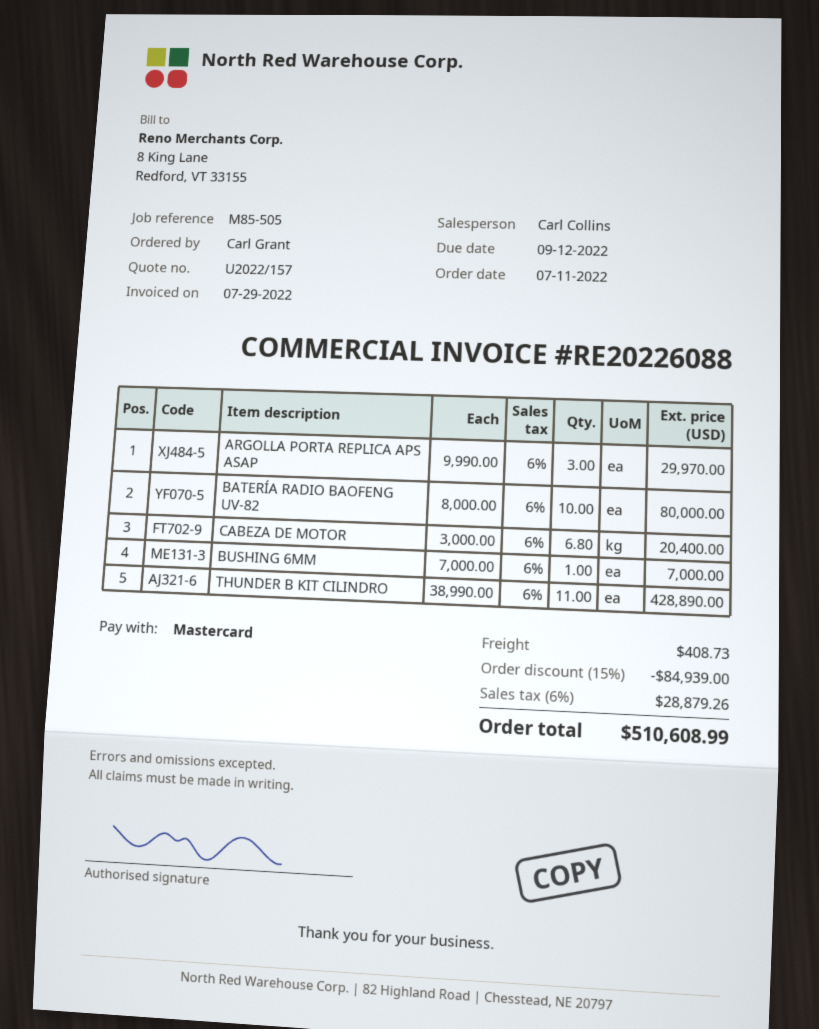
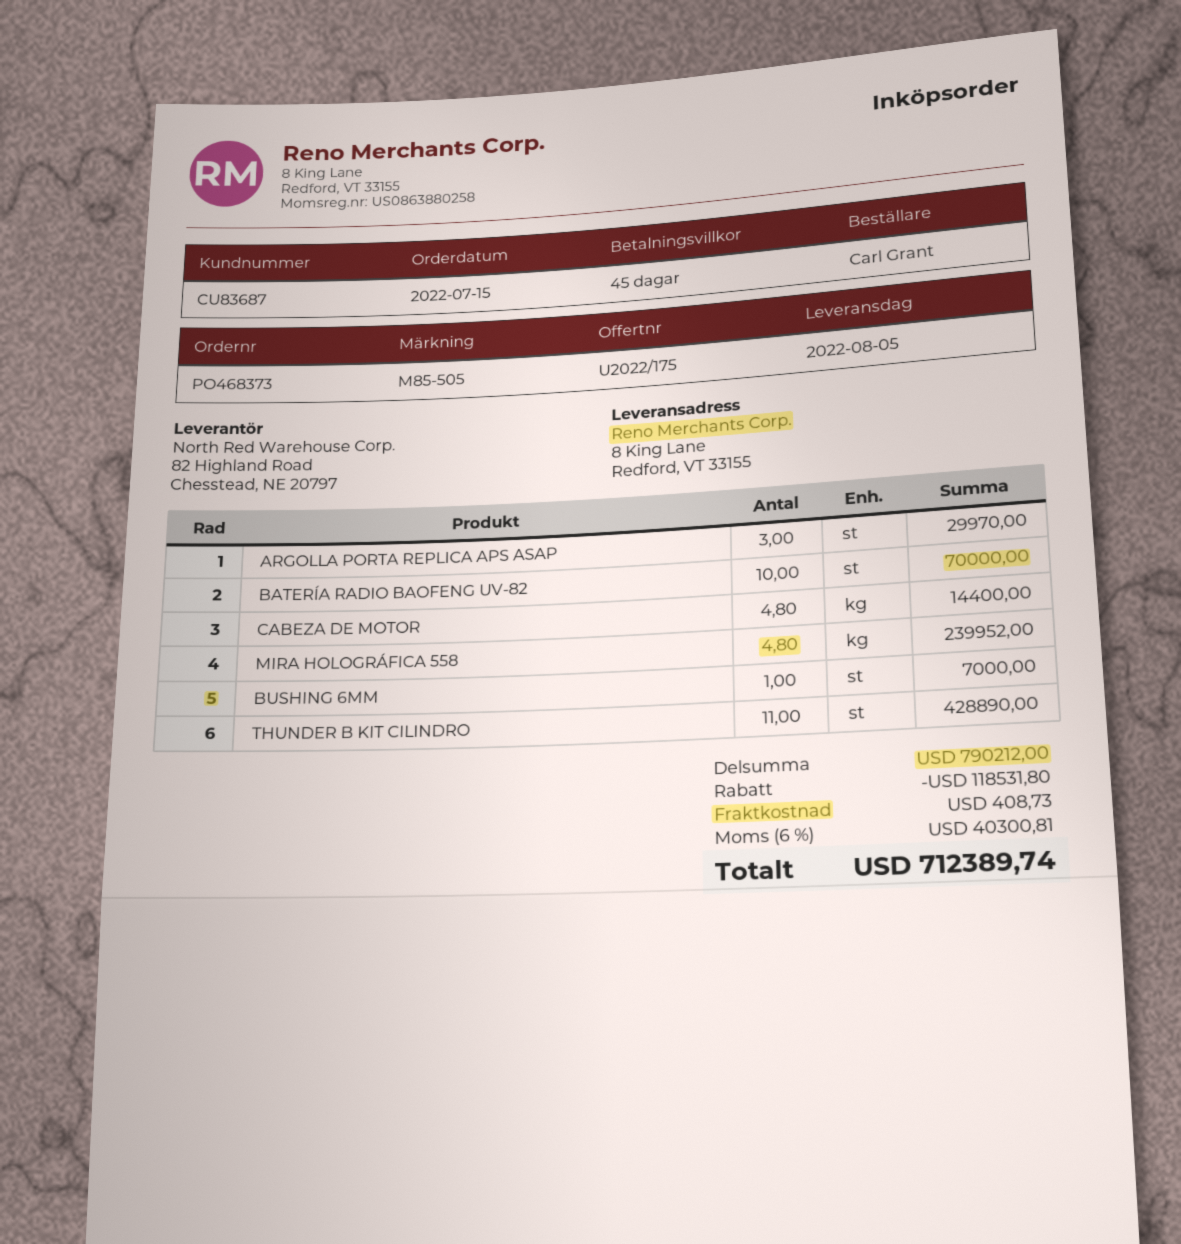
quote number: U2022/157 -> U2022/175
order date: 2022-07-11 -> 2022-07-15
BATERÍA RADIO BAOFENG UV-82: 10 for 80000.00 -> 10 for 70000.00
CABEZA DE MOTOR: 6.8 for 20400.00 -> 4.8 for 14400.00
MIRA HOLOGRÁFICA 558: none -> 4.8 for 239952.00
discount: 84939.00 -> 118531.80
tax: 6% = 28879.26 -> 6% = 40300.81
total: 510608.99 -> 712389.74

